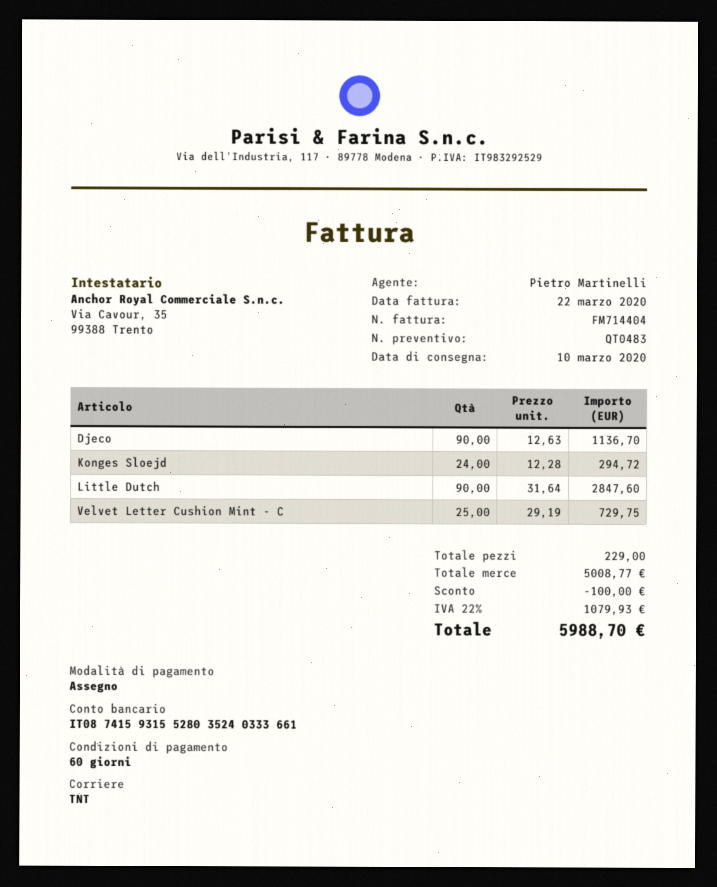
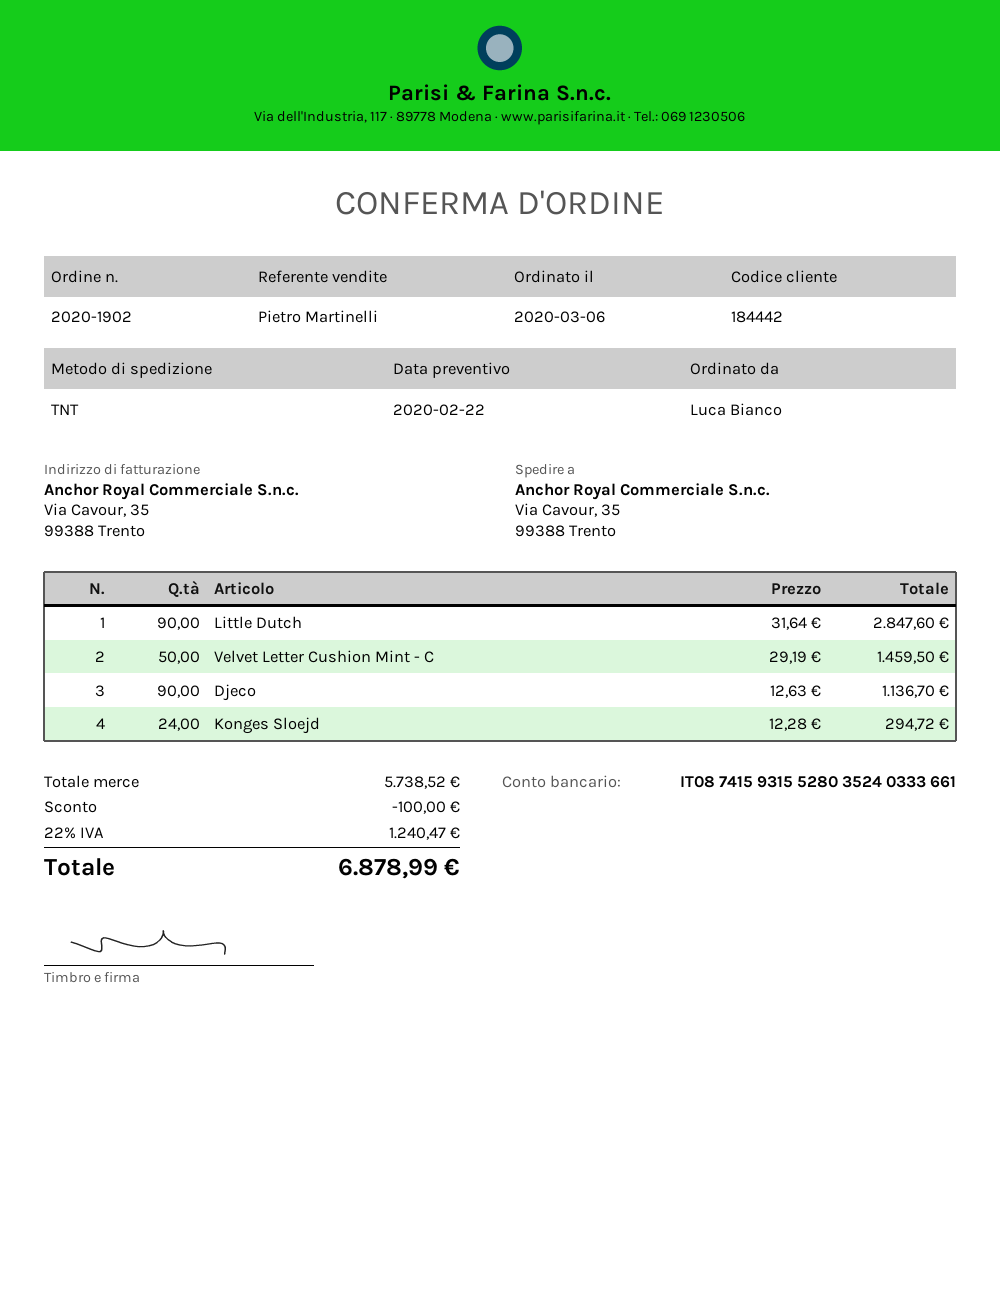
Velvet Letter Cushion Mint - C: 25 x 29.19 = 729.75 -> 50 x 29.19 = 1459.50
subtotal: 5008.77 -> 5738.52
tax: 22% = 1079.93 -> 22% = 1240.47
total: 5988.70 -> 6878.99

